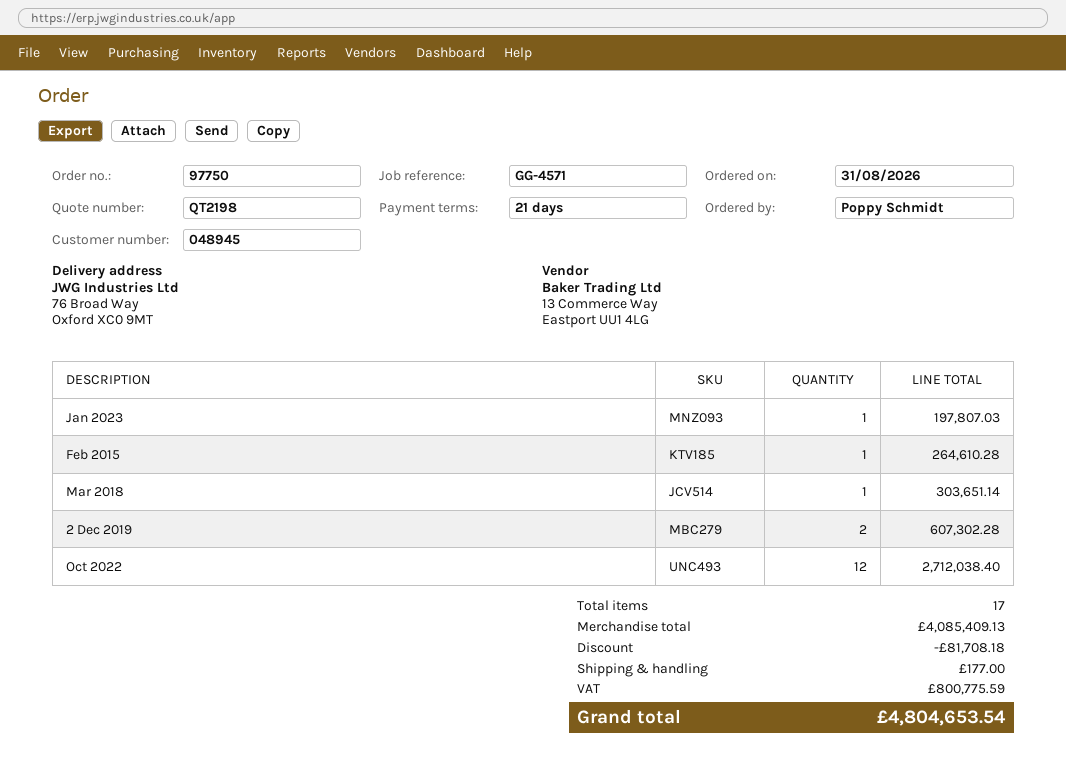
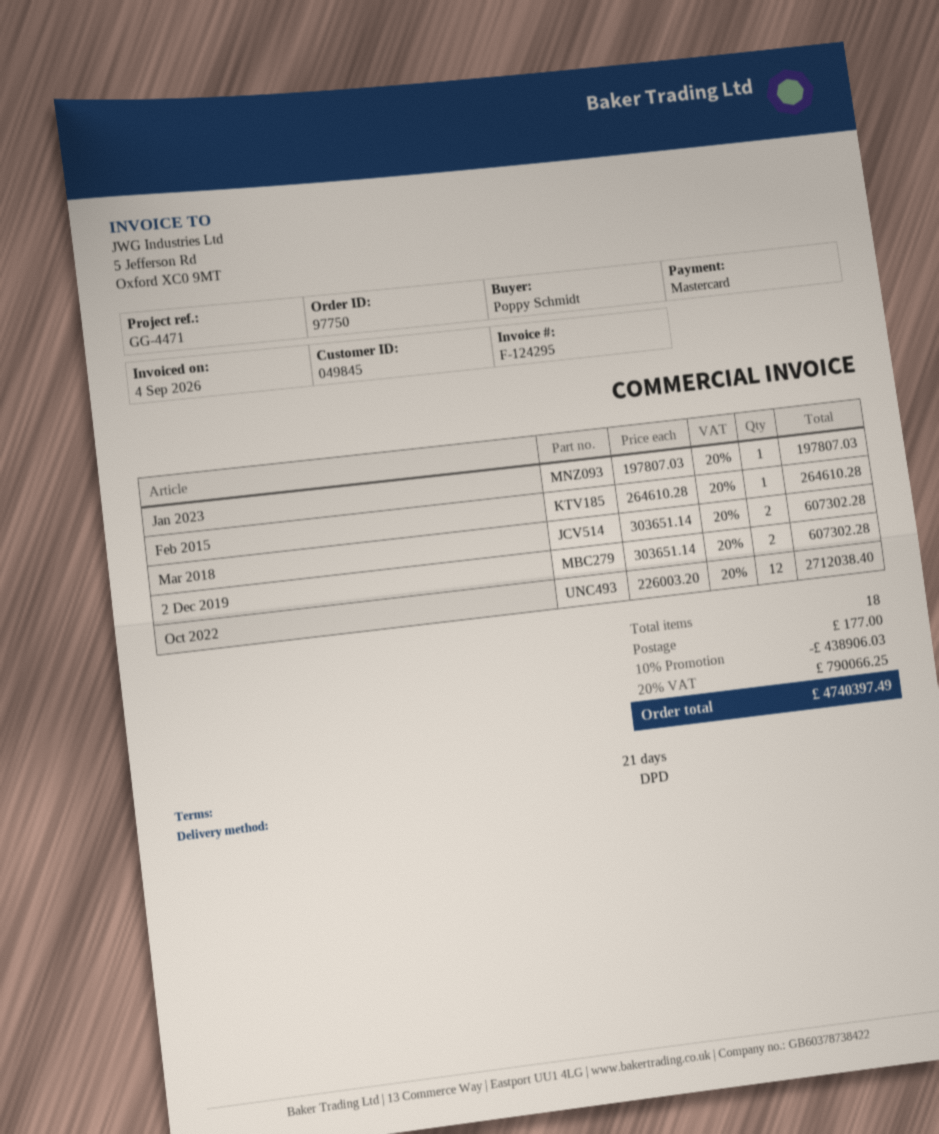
customer number: 048945 -> 049845
reference: GG-4571 -> GG-4471
Mar 2018: 1 for 303651.14 -> 2 for 607302.28
total quantity: 17 -> 18
discount: 81708.18 -> 438906.03
tax: 800775.59 -> 790066.25
total: 4804653.54 -> 4740397.49

